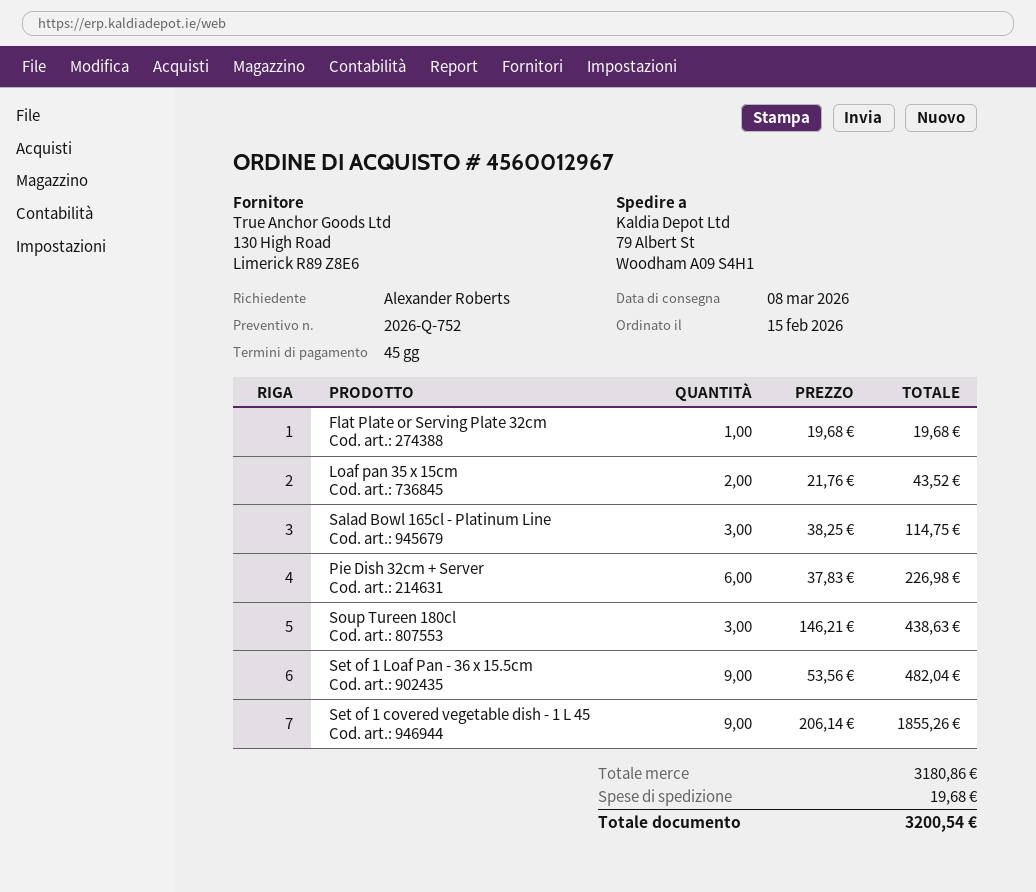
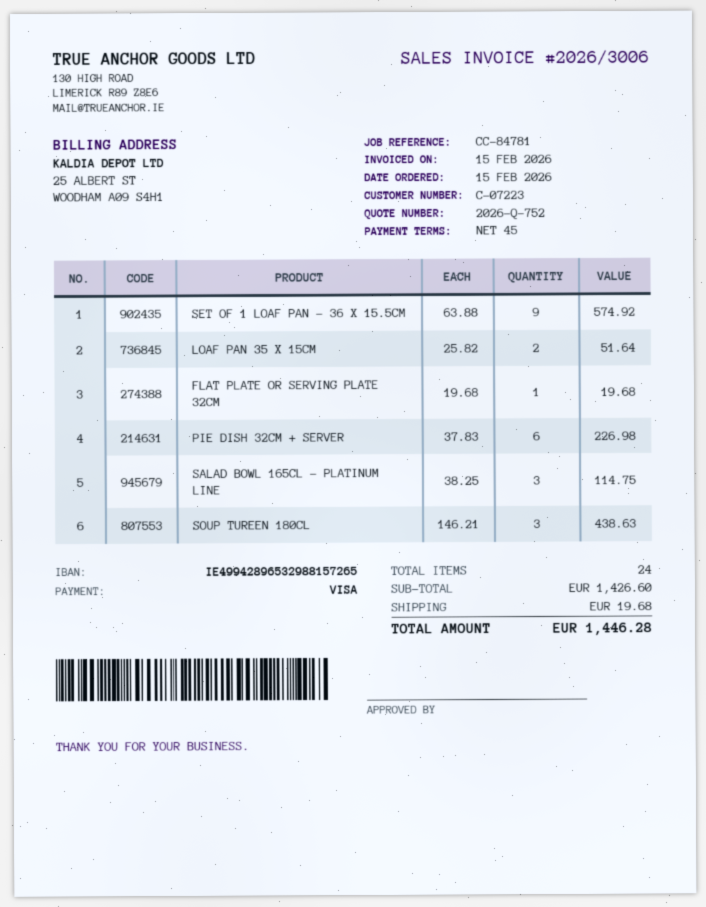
Loaf pan 35 x 15cm: 2 x 21.76 = 43.52 -> 2 x 25.82 = 51.64
Set of 1 Loaf Pan - 36 x 15.5cm: 9 x 53.56 = 482.04 -> 9 x 63.88 = 574.92
Set of 1 covered vegetable dish - 1 L 45: 9 x 206.14 = 1855.26 -> none
subtotal: 3180.86 -> 1426.60
total: 3200.54 -> 1446.28

